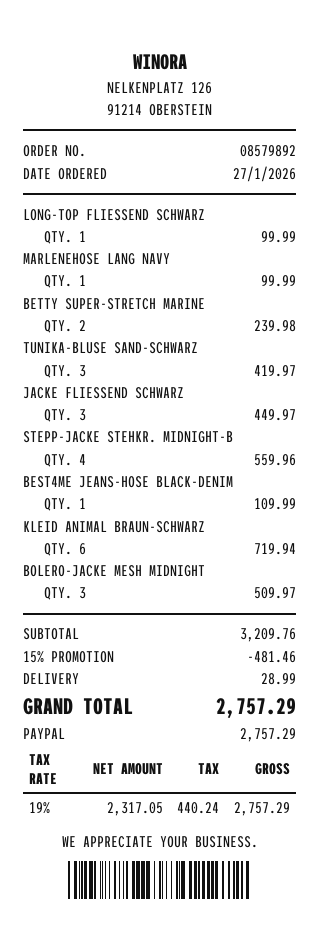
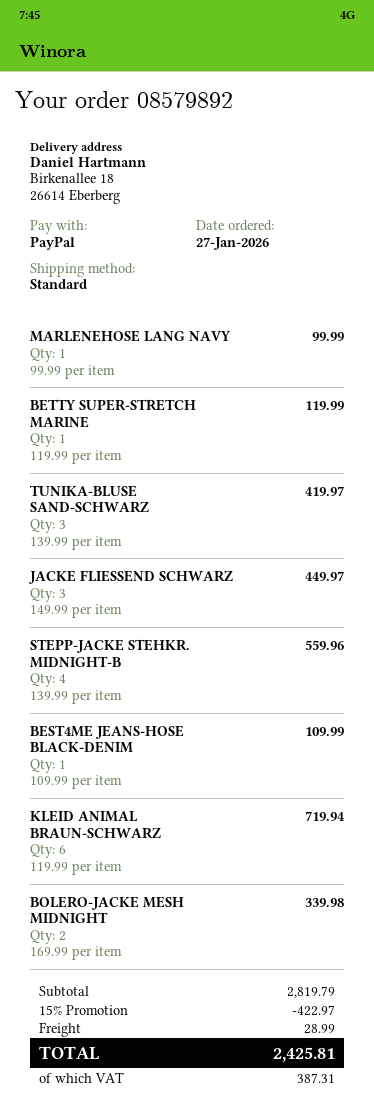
LONG-TOP FLIESSEND SCHWARZ: 1 for 99.99 -> none
BETTY SUPER-STRETCH MARINE: 2 for 239.98 -> 1 for 119.99
BOLERO-JACKE MESH MIDNIGHT: 3 for 509.97 -> 2 for 339.98
subtotal: 3209.76 -> 2819.79
discount: 15% = 481.46 -> 15% = 422.97
tax: 440.24 -> 387.31
total: 2757.29 -> 2425.81

